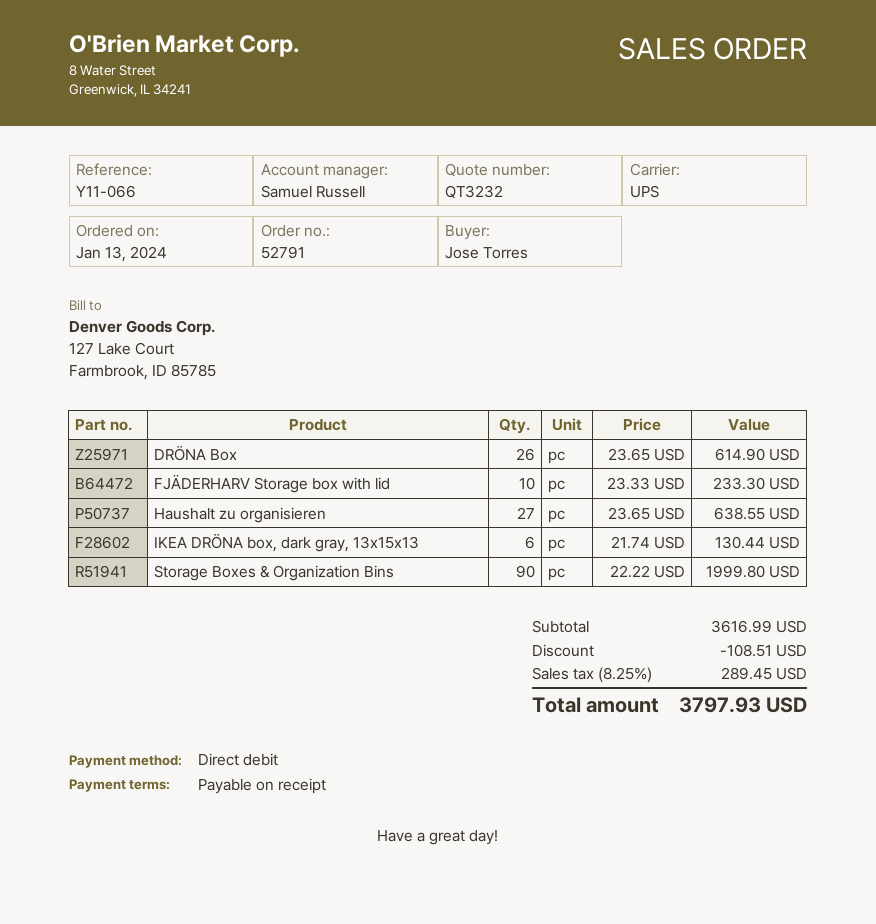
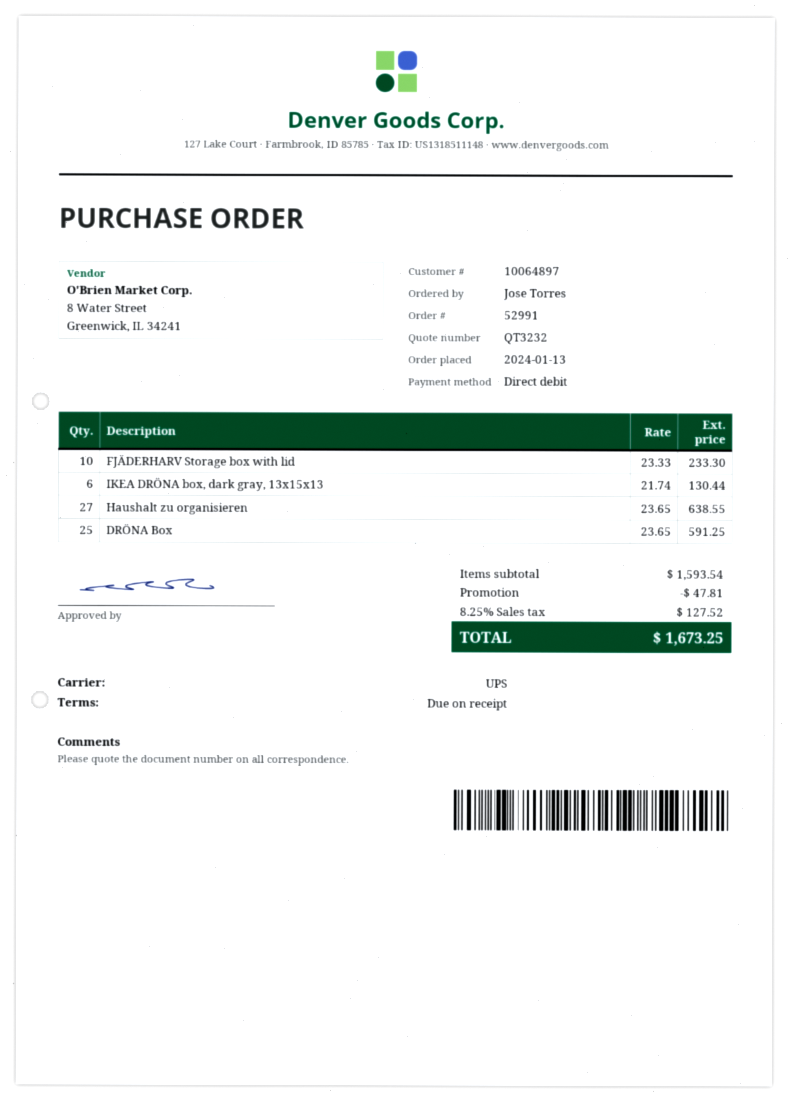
order number: 52791 -> 52991
DRÖNA Box: 26 x 23.65 = 614.90 -> 25 x 23.65 = 591.25
Storage Boxes & Organization Bins: 90 x 22.22 = 1999.80 -> none
subtotal: 3616.99 -> 1593.54
discount: 108.51 -> 47.81
tax: 8.25% = 289.45 -> 8.25% = 127.52
total: 3797.93 -> 1673.25

